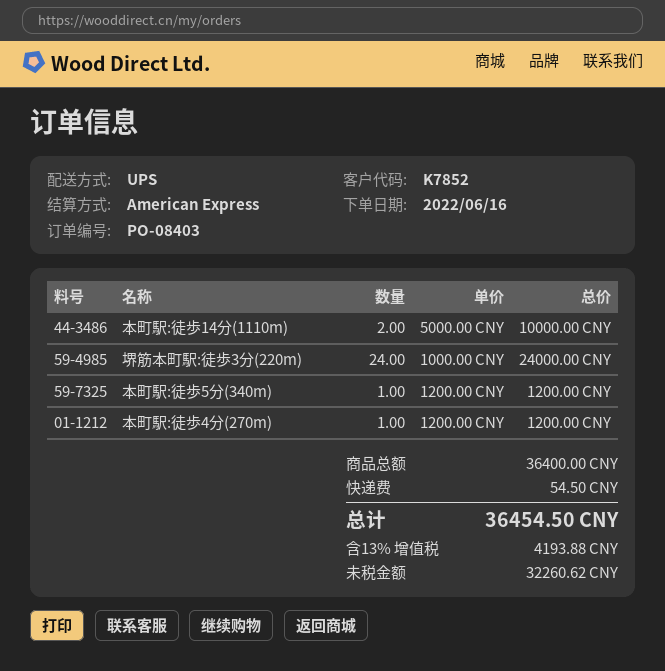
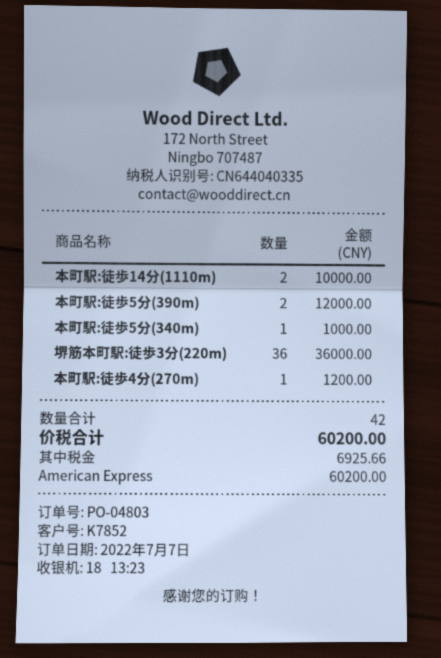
order number: PO-08403 -> PO-04803
order date: 2022-06-16 -> 2022-07-07
堺筋本町駅:徒歩3分(220m): 24 for 24000.00 -> 36 for 36000.00
本町駅:徒歩5分(340m): 1 for 1200.00 -> 1 for 1000.00
本町駅:徒歩5分(390m): none -> 2 for 12000.00
shipping: 54.50 -> none
tax: 4193.88 -> 6925.66
total: 36454.50 -> 60200.00

